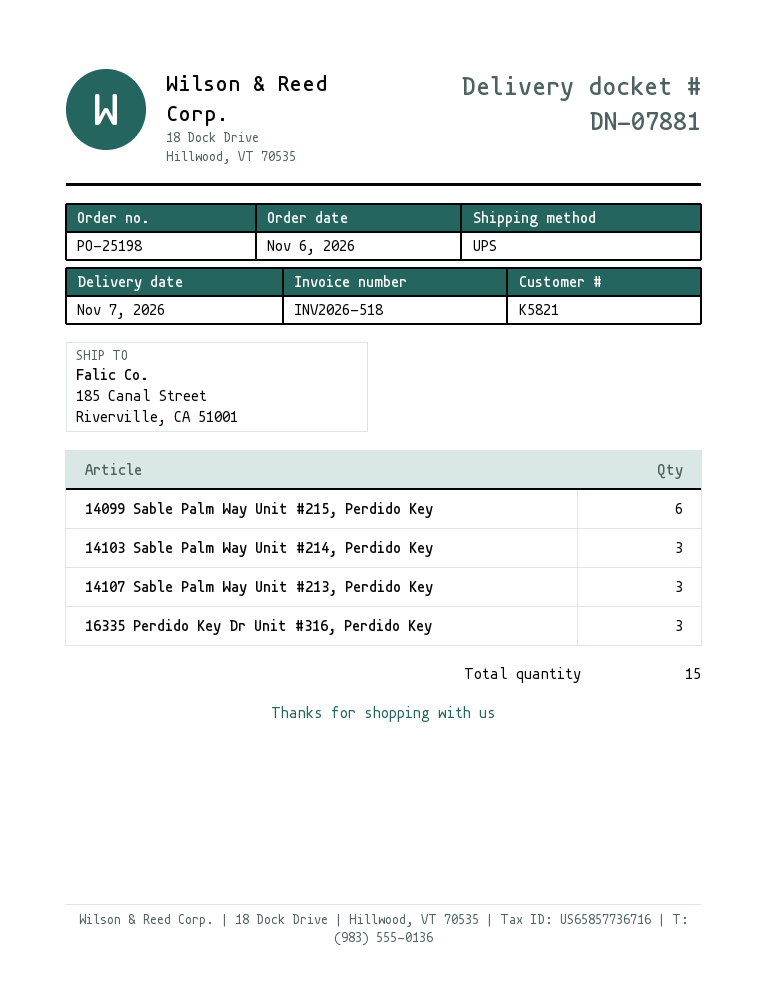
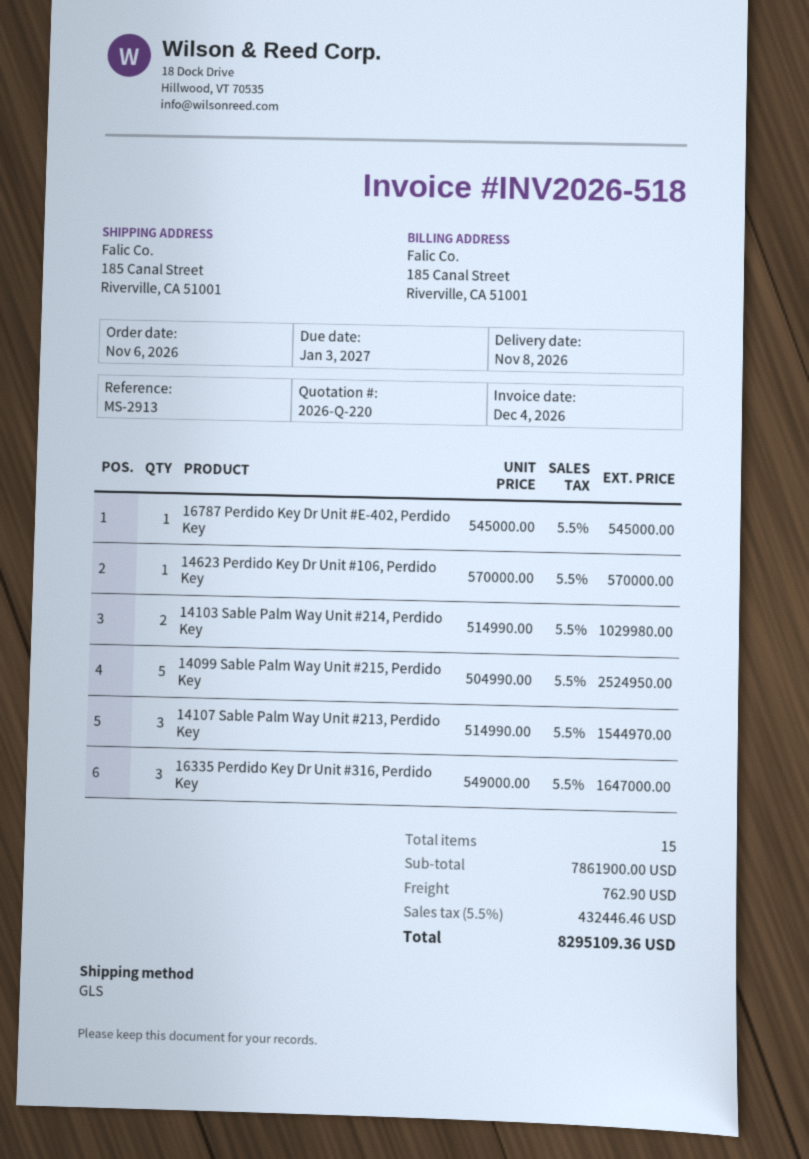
delivery date: 2026-11-07 -> 2026-11-08
shipping method: UPS -> GLS
14099 Sable Palm Way Unit #215, Perdido Key: 6 -> 5
14103 Sable Palm Way Unit #214, Perdido Key: 3 -> 2
16787 Perdido Key Dr Unit #E-402, Perdido Key: none -> 1
14623 Perdido Key Dr Unit #106, Perdido Key: none -> 1

